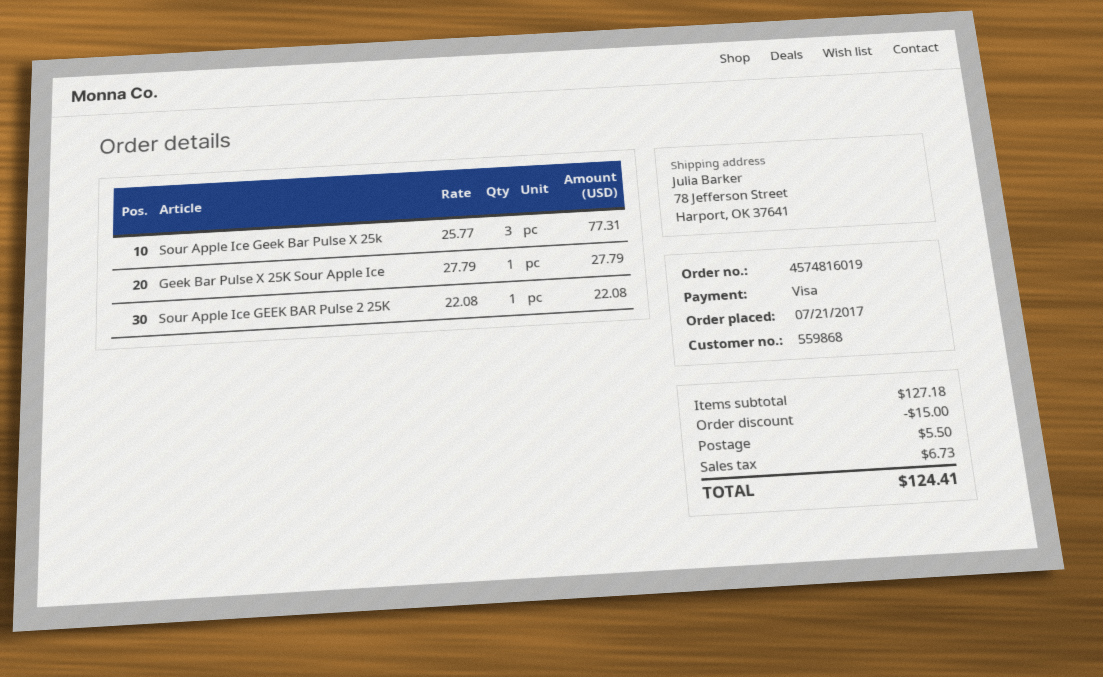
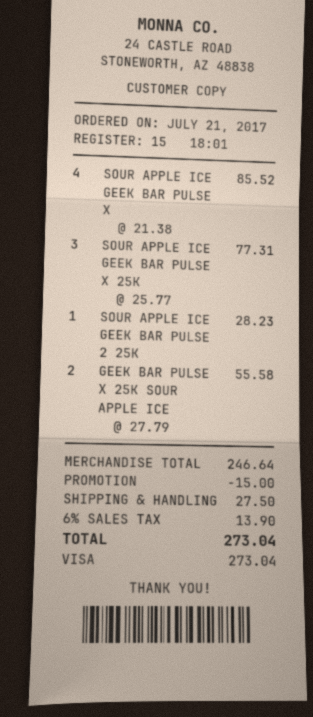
Geek Bar Pulse X 25K Sour Apple Ice: 1 x 27.79 = 27.79 -> 2 x 27.79 = 55.58
Sour Apple Ice GEEK BAR Pulse 2 25K: 1 x 22.08 = 22.08 -> 1 x 28.23 = 28.23
SOUR APPLE ICE GEEK BAR PULSE X: none -> 4 x 21.38 = 85.52
subtotal: 127.18 -> 246.64
shipping: 5.50 -> 27.50
tax: 6.73 -> 13.90
total: 124.41 -> 273.04

